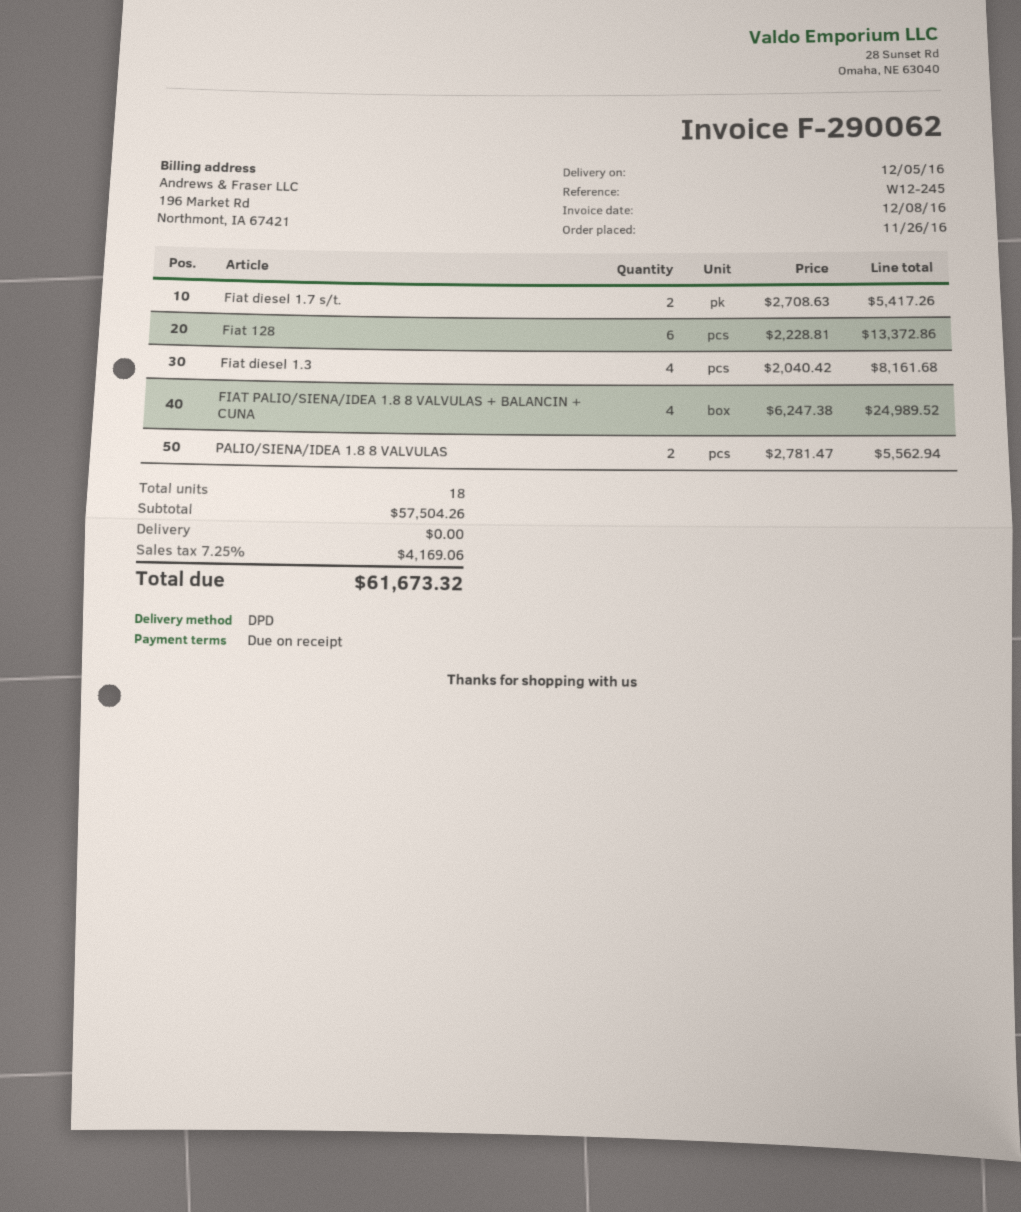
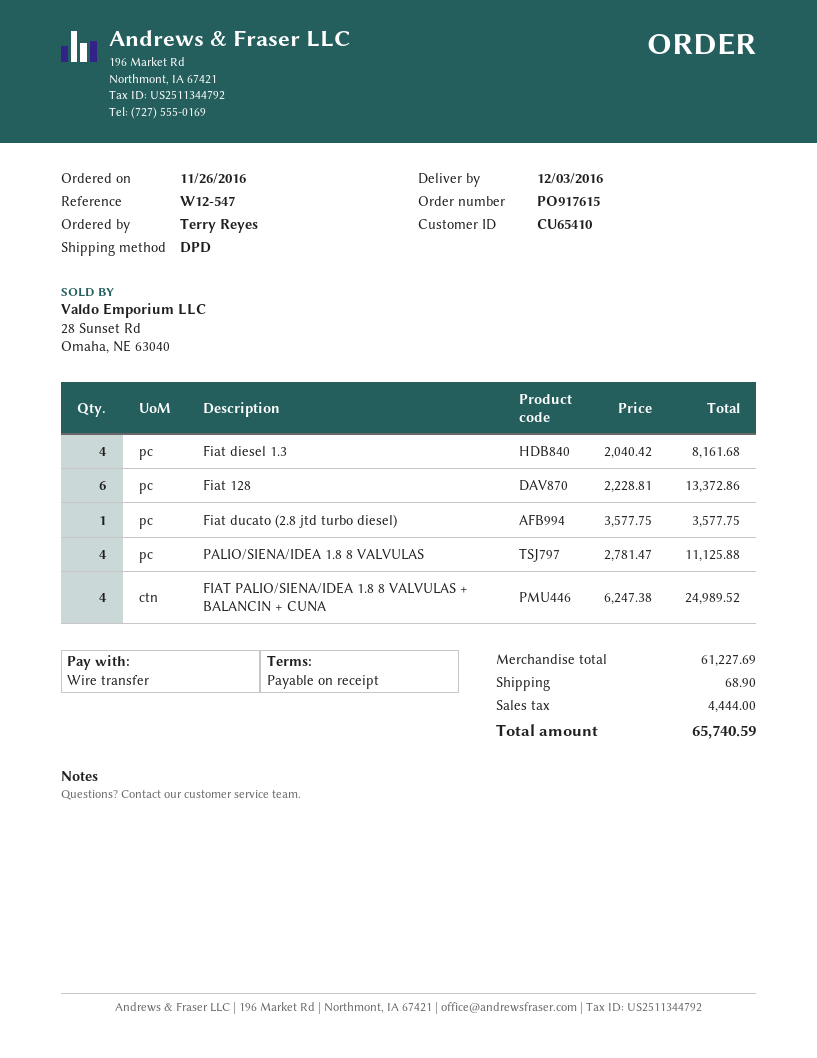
delivery date: 2016-12-05 -> 2016-12-03
reference: W12-245 -> W12-547
Fiat diesel 1.7 s/t.: 2 x 2708.63 = 5417.26 -> none
PALIO/SIENA/IDEA 1.8 8 VALVULAS: 2 x 2781.47 = 5562.94 -> 4 x 2781.47 = 11125.88
Fiat ducato (2.8 jtd turbo diesel): none -> 1 x 3577.75 = 3577.75
subtotal: 57504.26 -> 61227.69
shipping: 0.00 -> 68.90
tax: 4169.06 -> 4444.00
total: 61673.32 -> 65740.59

